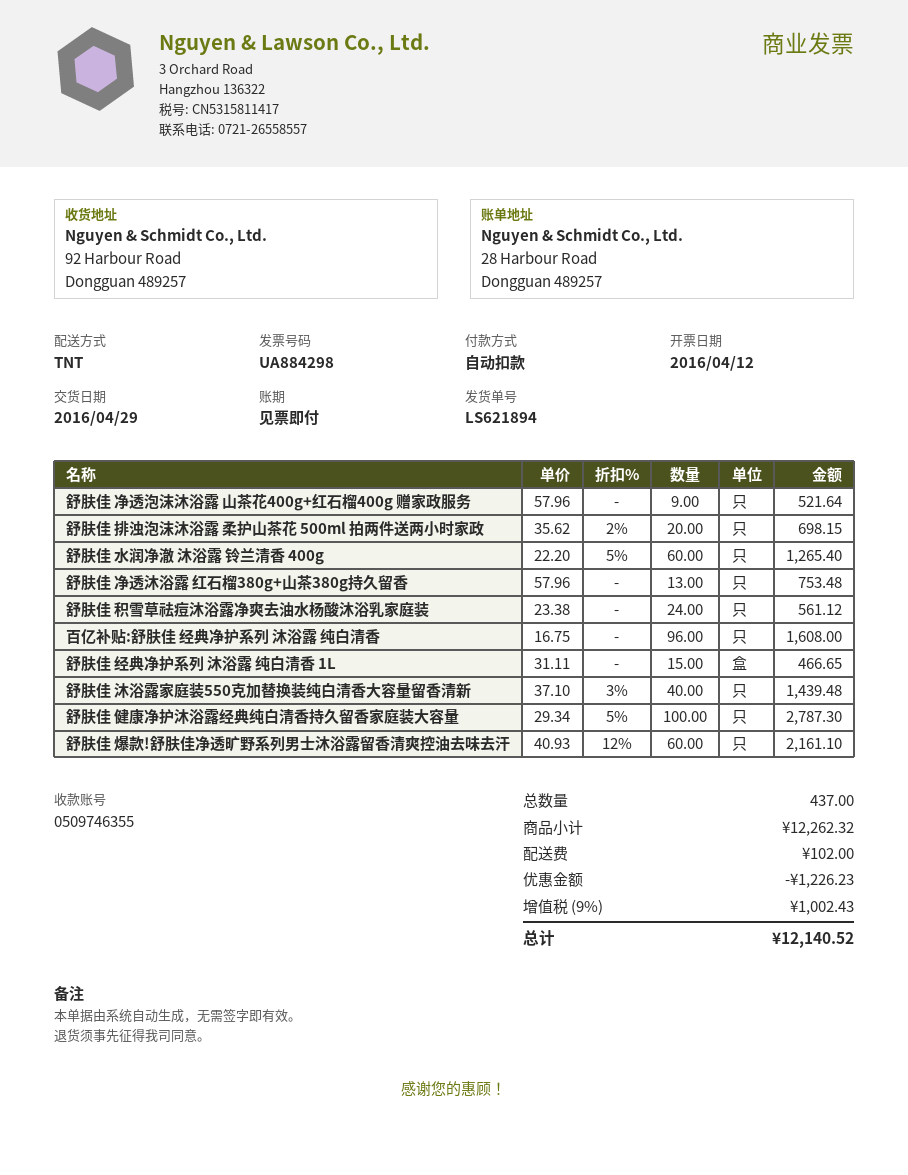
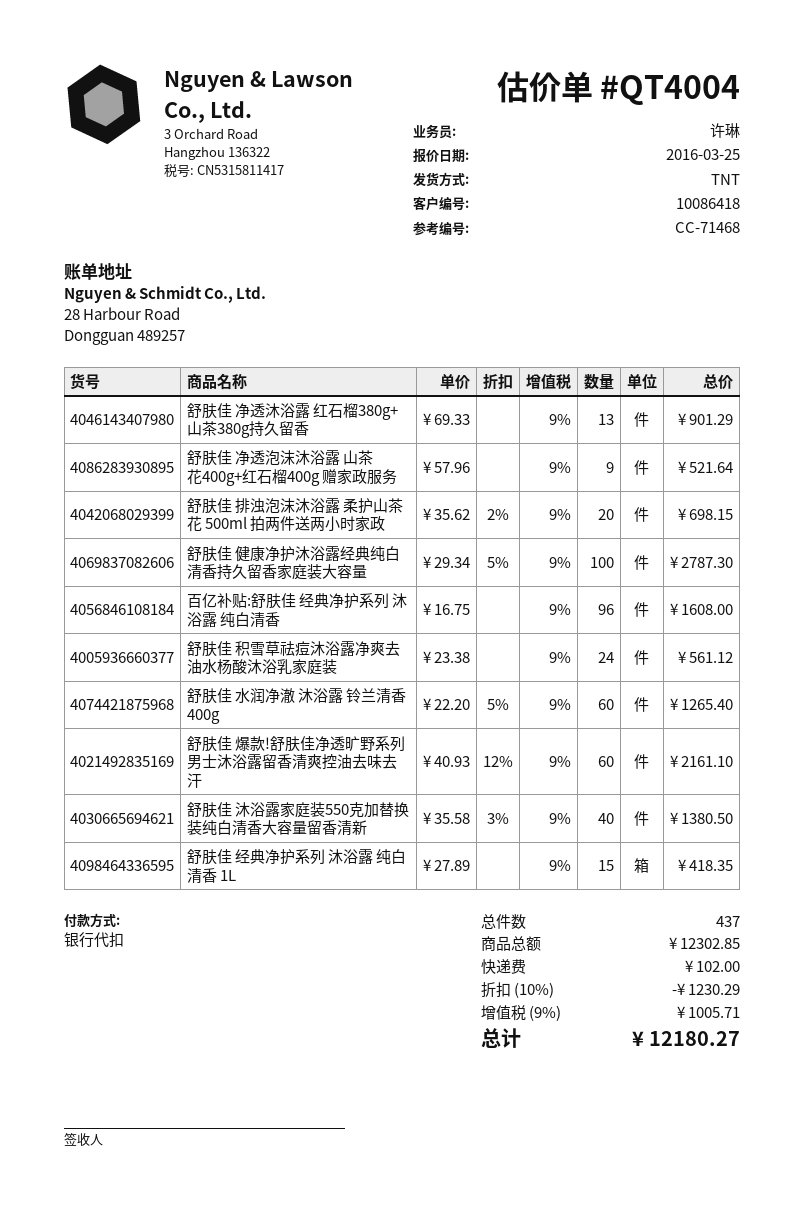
舒肤佳 净透沐浴露 红石榴380g+山茶380g持久留香: 13 x 57.96 = 753.48 -> 13 x 69.33 = 901.29
舒肤佳 经典净护系列 沐浴露 纯白清香 1L: 15 x 31.11 = 466.65 -> 15 x 27.89 = 418.35
舒肤佳 沐浴露家庭装550克加替换装纯白清香大容量留香清新: 40 x 37.10 - 3% = 1439.48 -> 40 x 35.58 - 3% = 1380.50
subtotal: 12262.32 -> 12302.85
discount: 1226.23 -> 1230.29
tax: 9% = 1002.43 -> 9% = 1005.71
total: 12140.52 -> 12180.27

